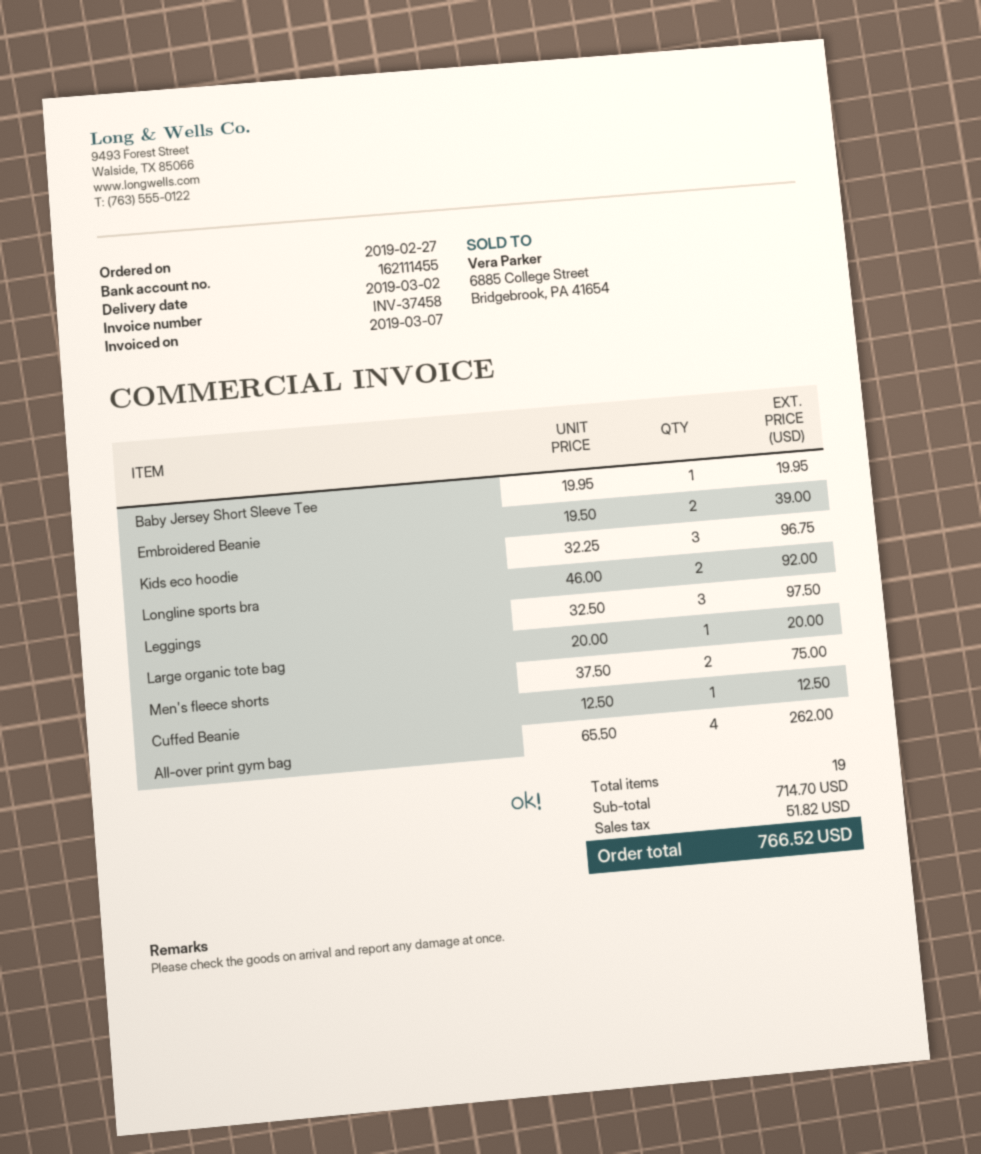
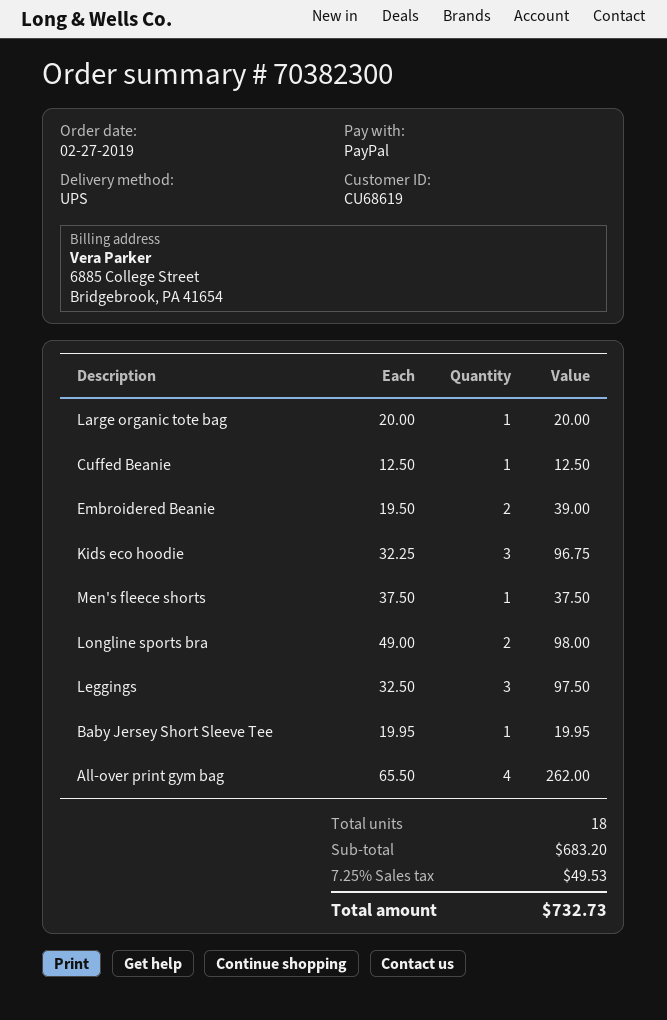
Longline sports bra: 2 x 46.00 = 92.00 -> 2 x 49.00 = 98.00
Men's fleece shorts: 2 x 37.50 = 75.00 -> 1 x 37.50 = 37.50
total quantity: 19 -> 18
subtotal: 714.70 -> 683.20
tax: 51.82 -> 49.53
total: 766.52 -> 732.73

